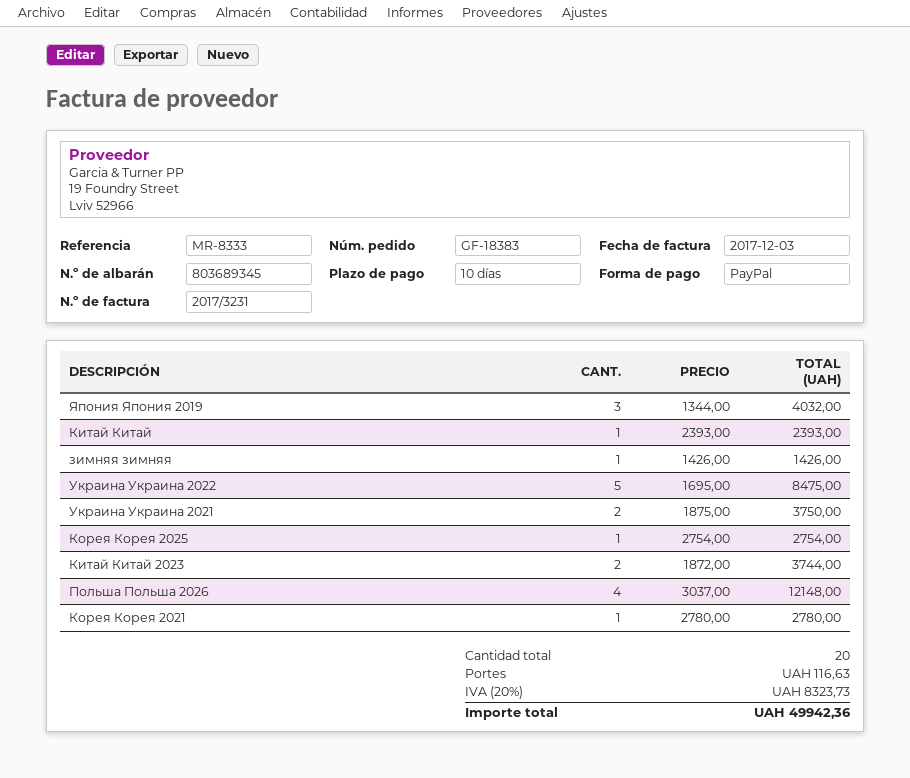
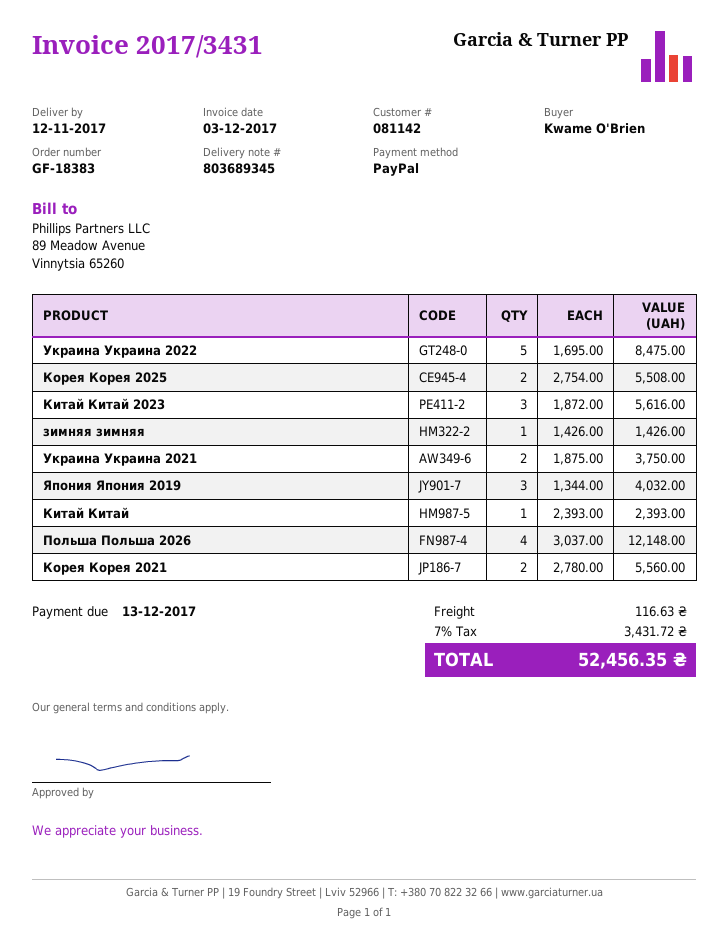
invoice number: 2017/3231 -> 2017/3431
Корея Корея 2025: 1 x 2754.00 = 2754.00 -> 2 x 2754.00 = 5508.00
Китай Китай 2023: 2 x 1872.00 = 3744.00 -> 3 x 1872.00 = 5616.00
Корея Корея 2021: 1 x 2780.00 = 2780.00 -> 2 x 2780.00 = 5560.00
tax: 20% = 8323.73 -> 7% = 3431.72
total: 49942.36 -> 52456.35

